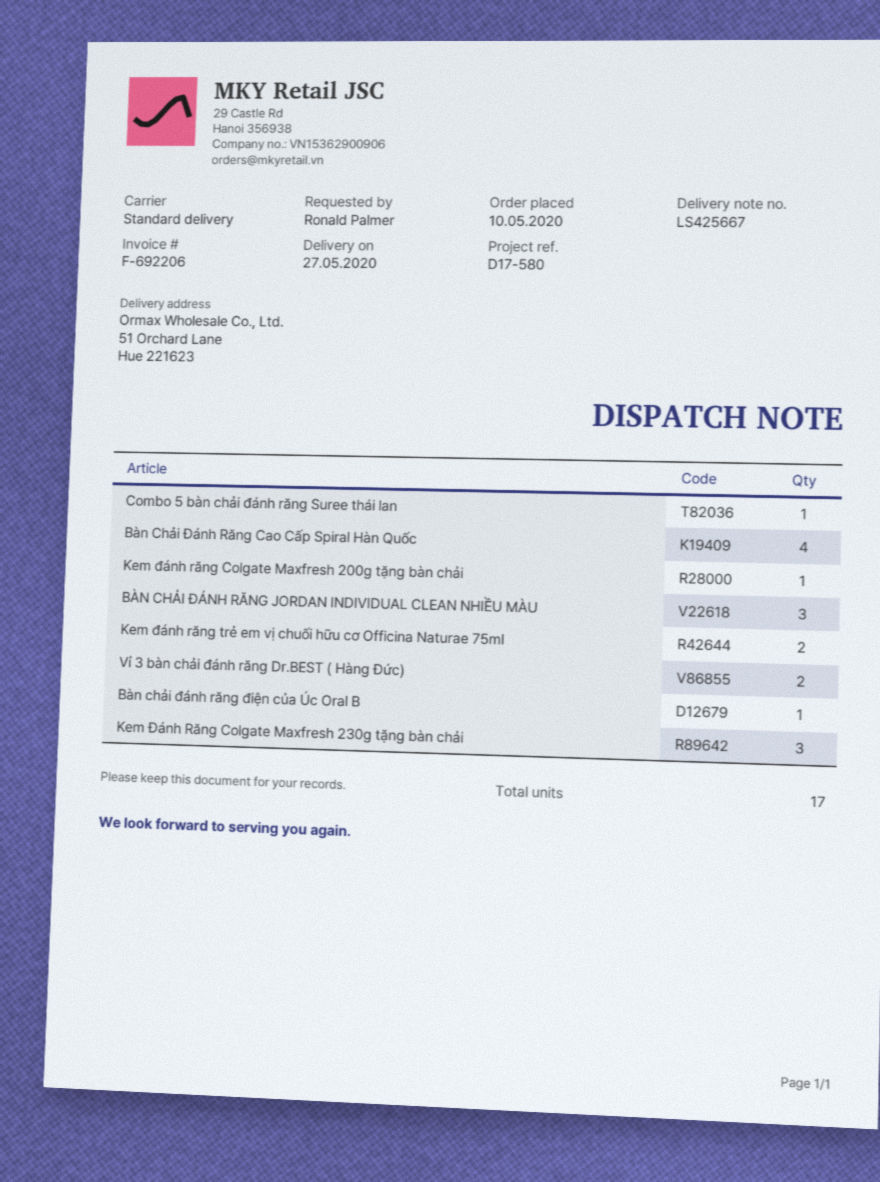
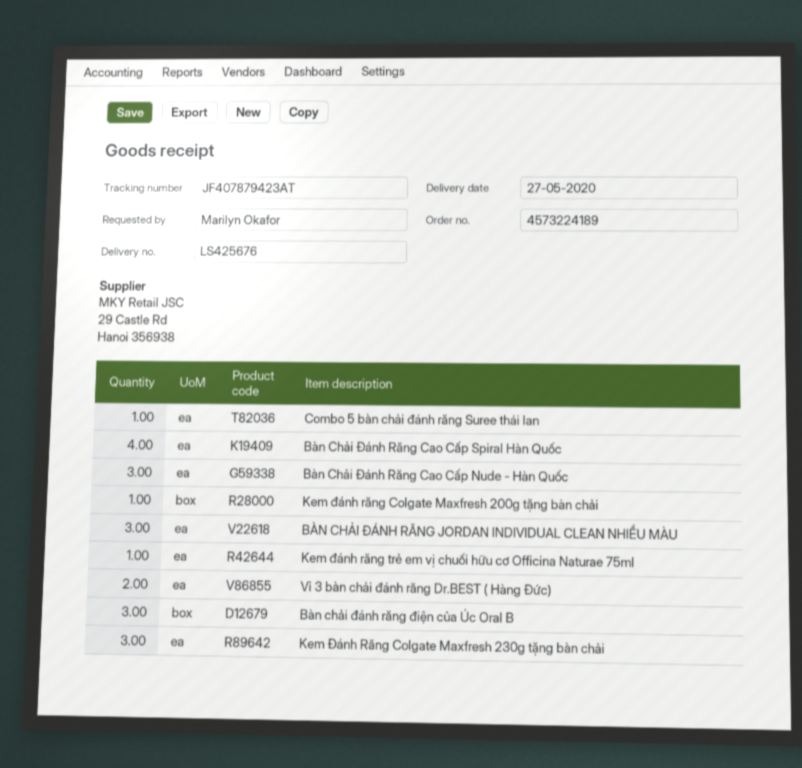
delivery note number: LS425667 -> LS425676
ordered by: Ronald Palmer -> Marilyn Okafor
Kem đánh răng trẻ em vị chuối hữu cơ Officina Naturae 75ml: 2 -> 1
Bàn chải đánh răng điện của Úc Oral B: 1 -> 3
Bàn Chải Đánh Răng Cao Cấp Nude - Hàn Quốc: none -> 3

